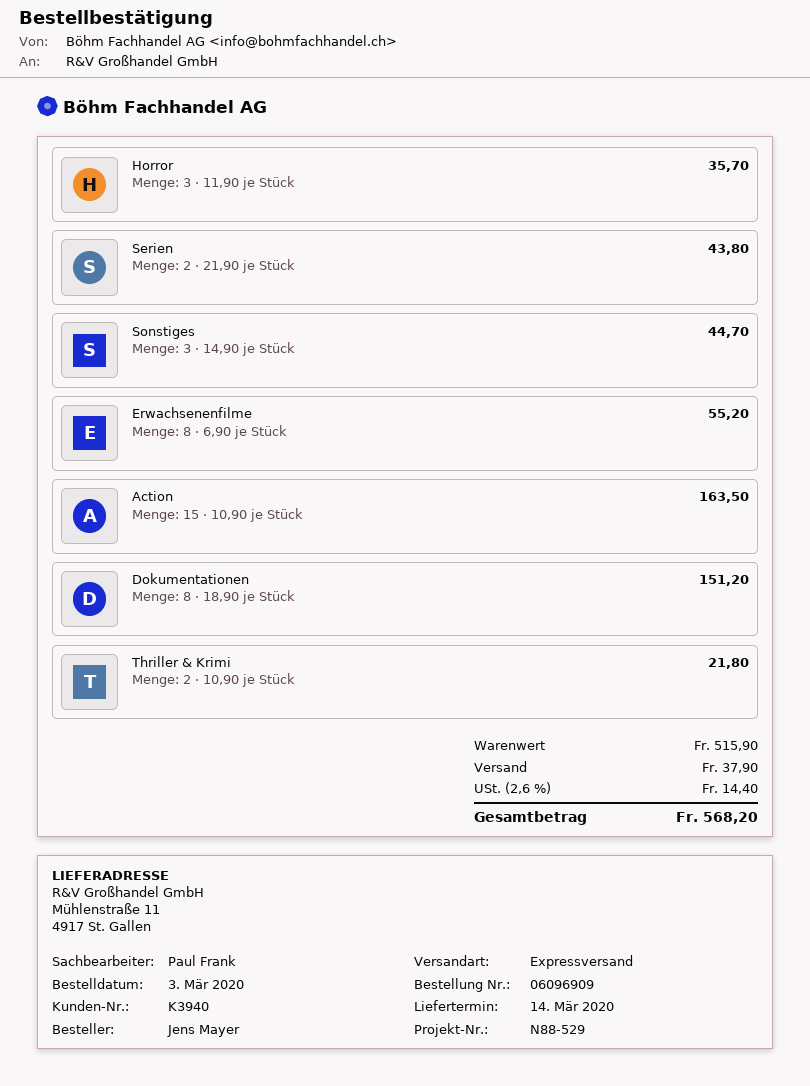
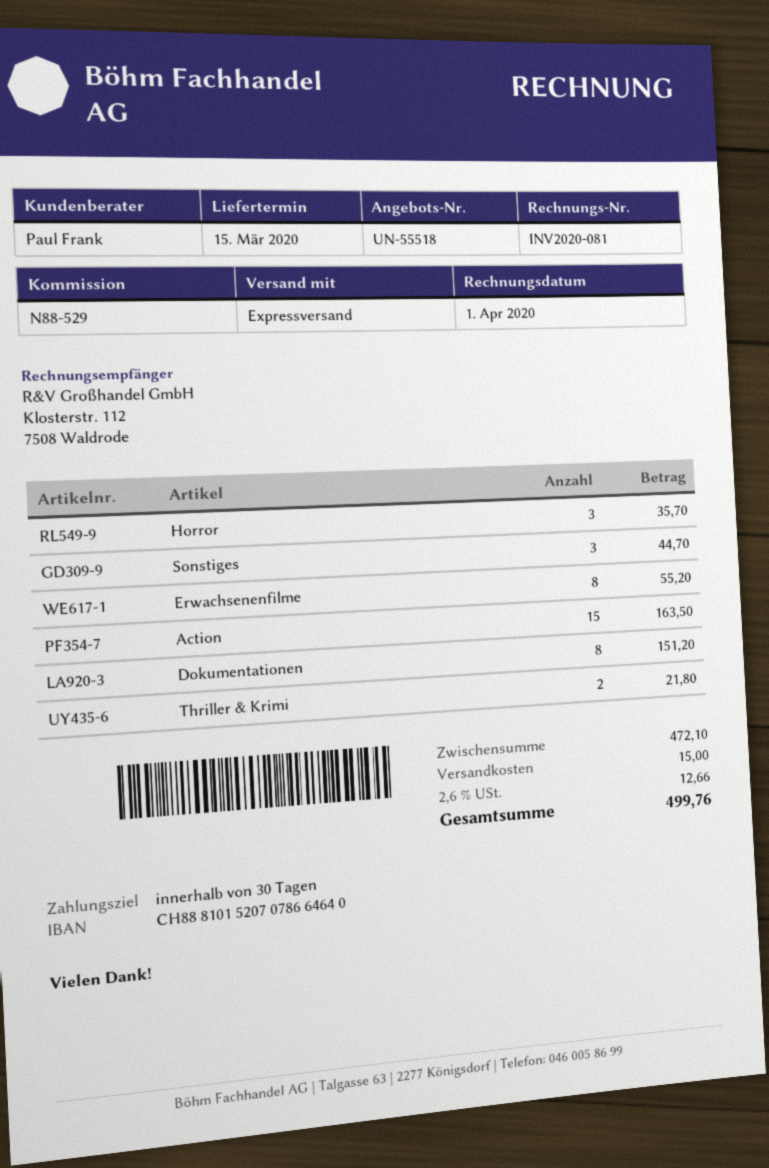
delivery date: 2020-03-14 -> 2020-03-15
Serien: 2 for 43.80 -> none
subtotal: 515.90 -> 472.10
shipping: 37.90 -> 15.00
tax: 2.6% = 14.40 -> 2.6% = 12.66
total: 568.20 -> 499.76

